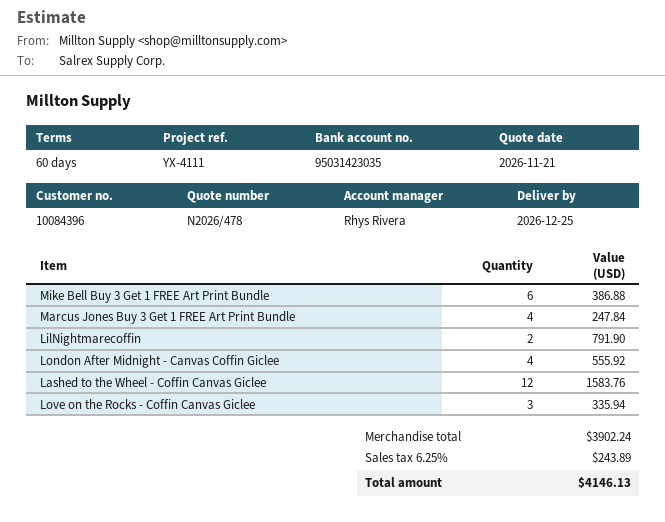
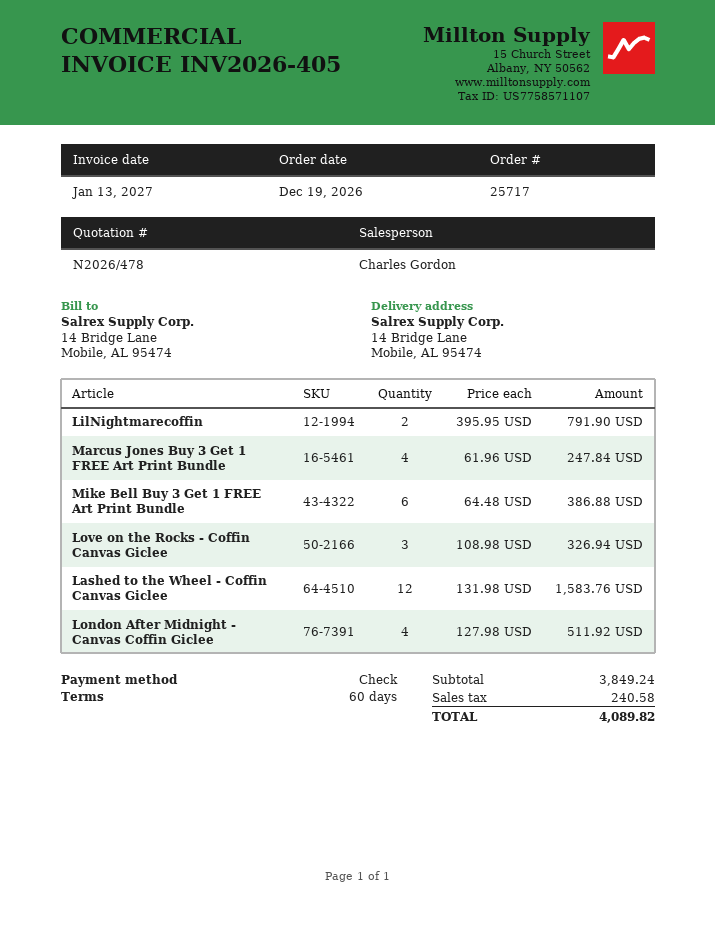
sales rep: Rhys Rivera -> Charles Gordon
London After Midnight - Canvas Coffin Giclee: 4 for 555.92 -> 4 for 511.92
Love on the Rocks - Coffin Canvas Giclee: 3 for 335.94 -> 3 for 326.94
subtotal: 3902.24 -> 3849.24
tax: 243.89 -> 240.58
total: 4146.13 -> 4089.82

